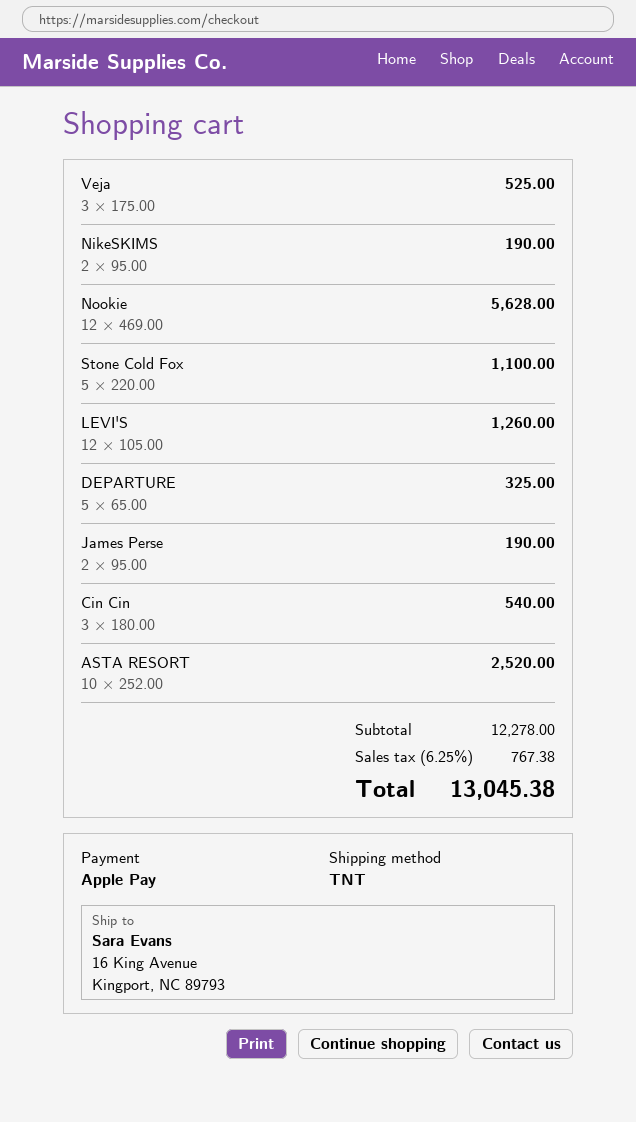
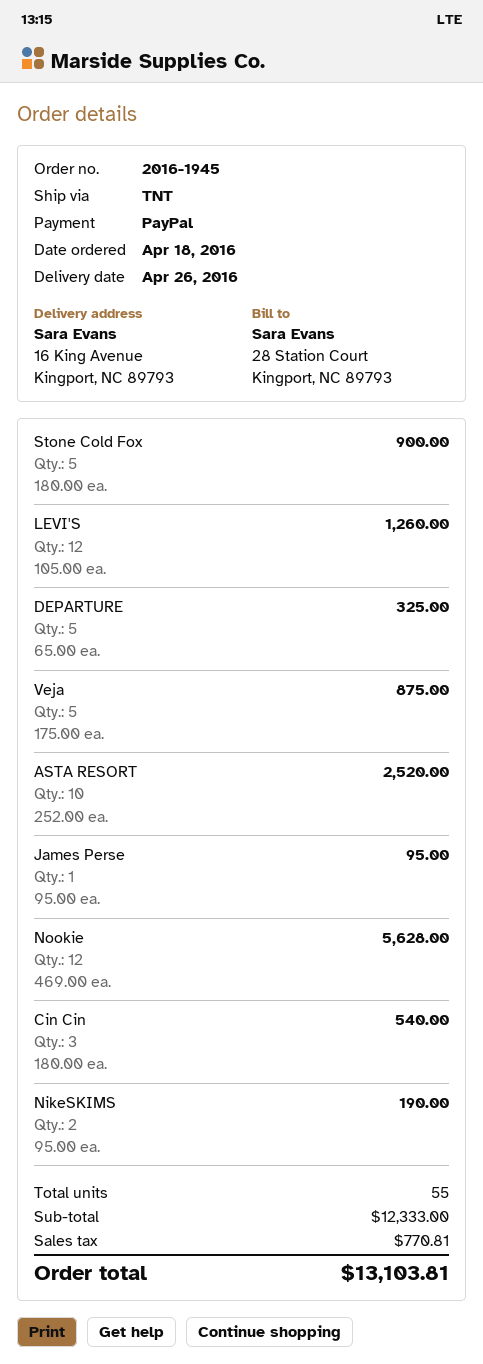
payment method: Apple Pay -> PayPal
Veja: 3 x 175.00 = 525.00 -> 5 x 175.00 = 875.00
Stone Cold Fox: 5 x 220.00 = 1100.00 -> 5 x 180.00 = 900.00
James Perse: 2 x 95.00 = 190.00 -> 1 x 95.00 = 95.00
subtotal: 12278.00 -> 12333.00
tax: 767.38 -> 770.81
total: 13045.38 -> 13103.81

